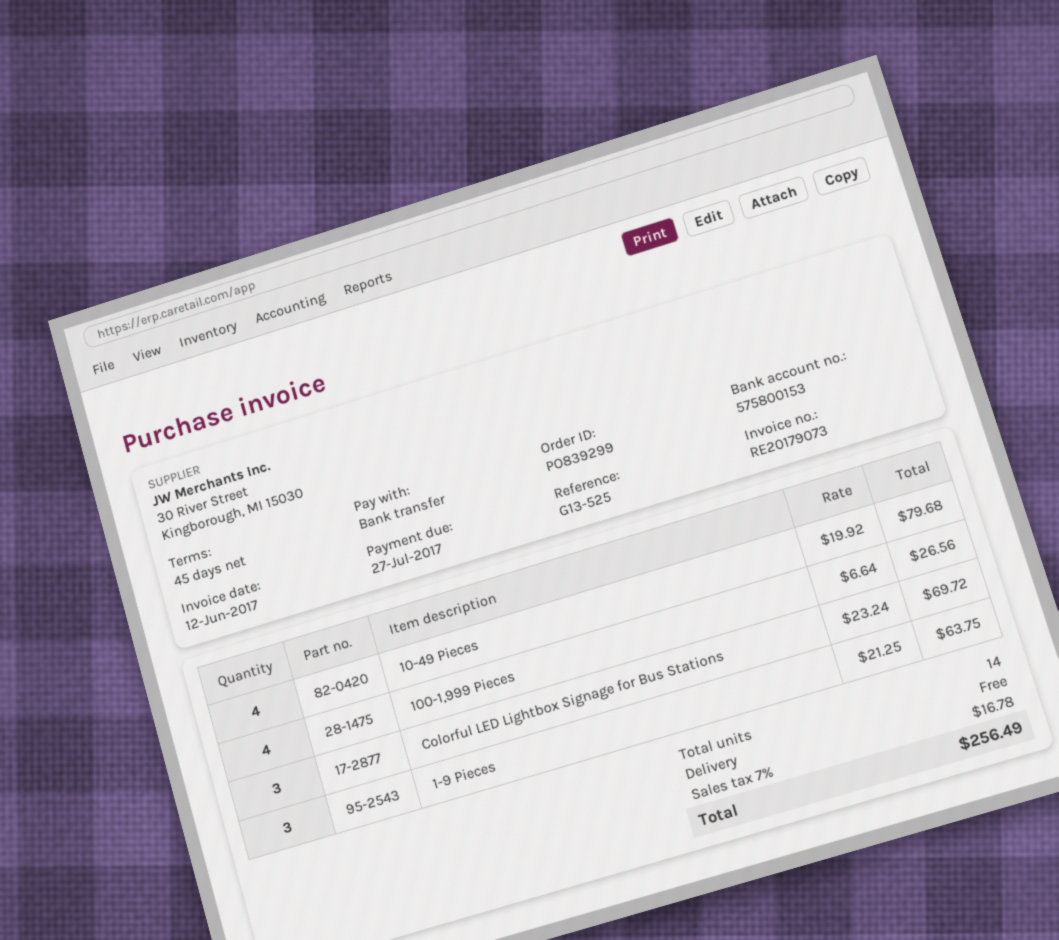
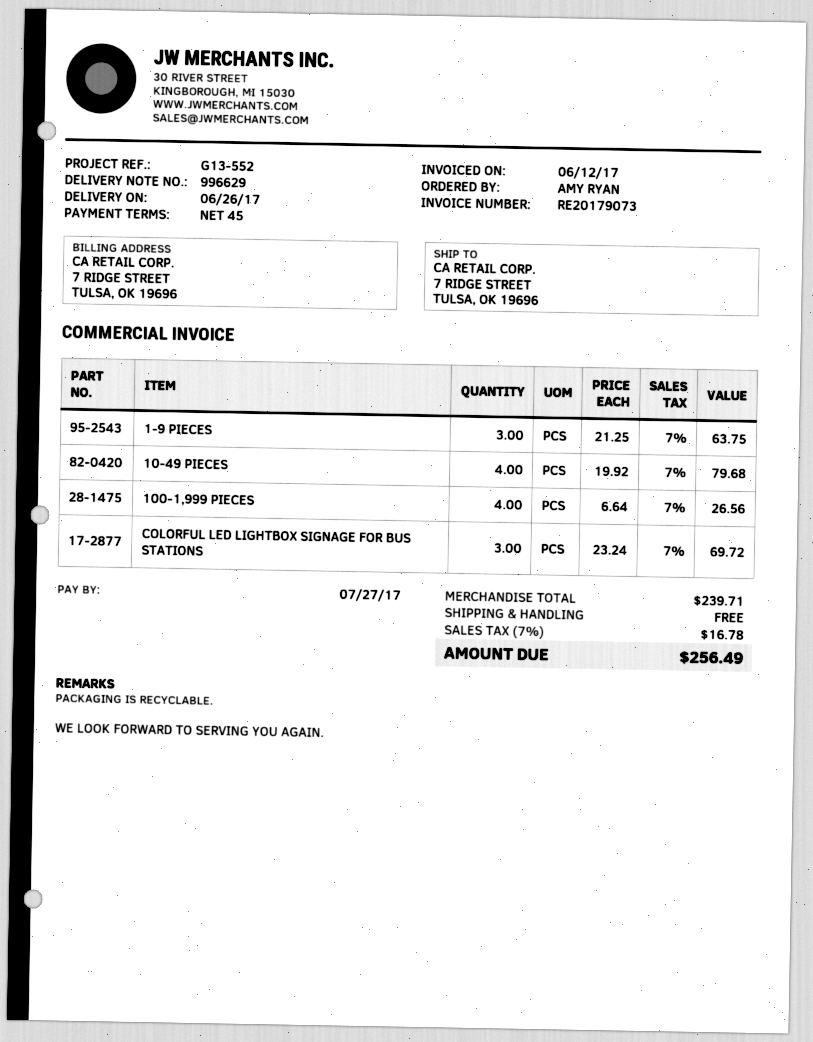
reference: G13-525 -> G13-552

